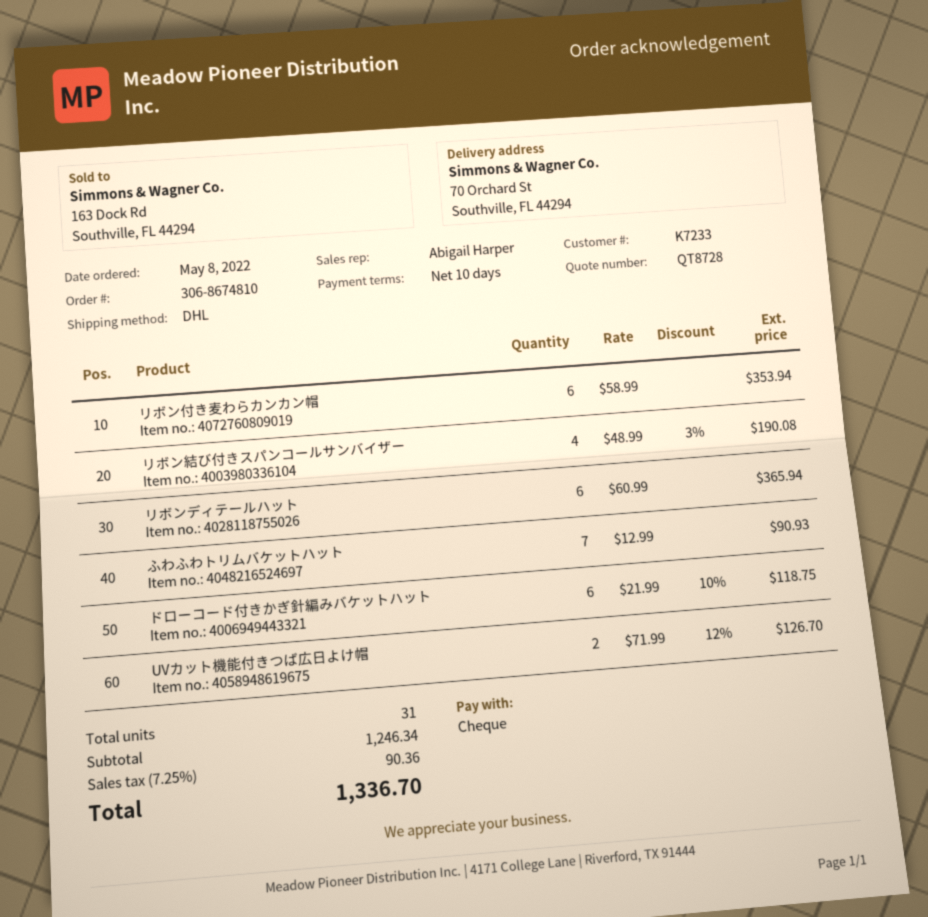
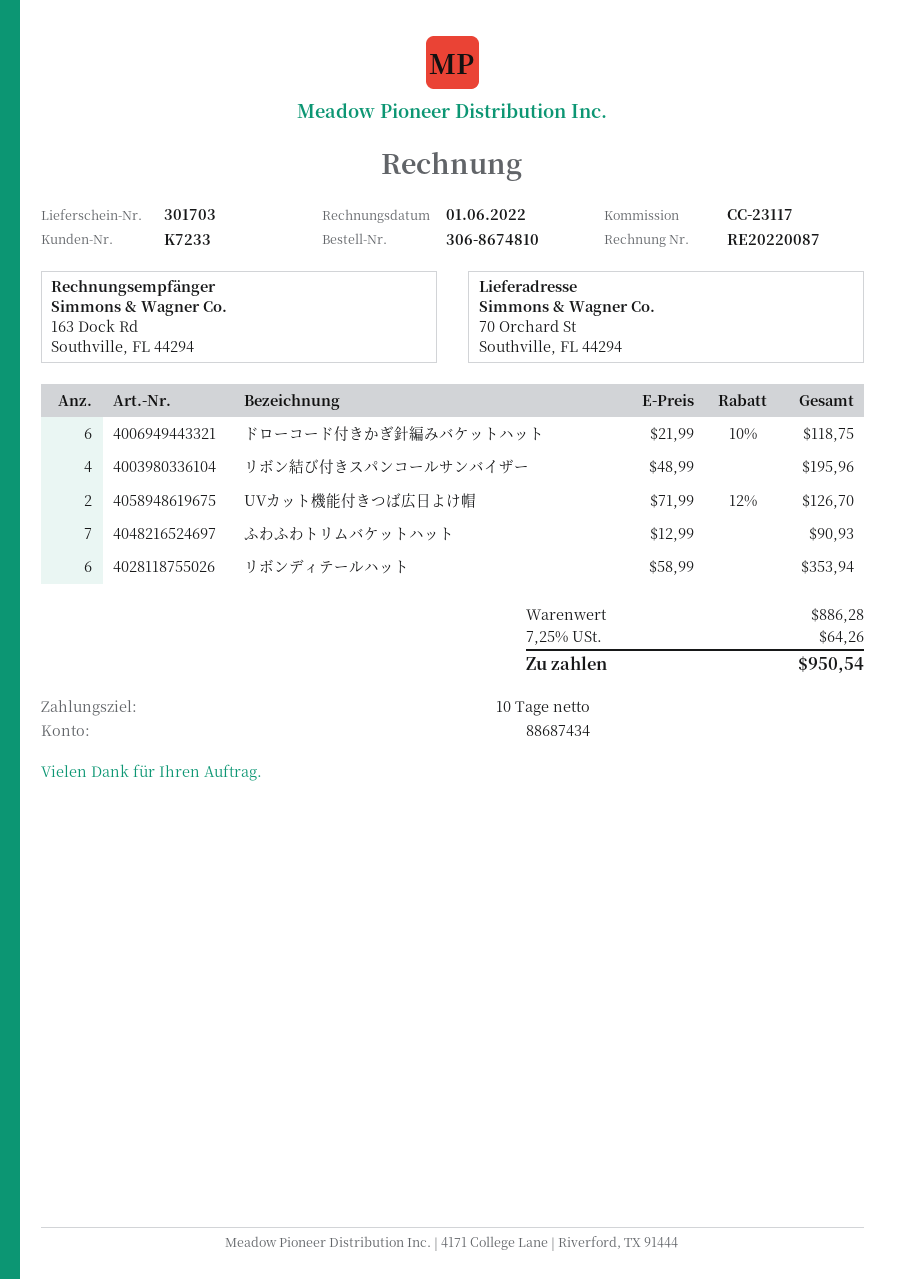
リボン付き麦わらカンカン帽: 6 x 58.99 = 353.94 -> none
リボン結び付きスパンコールサンバイザー: 4 x 48.99 - 3% = 190.08 -> 4 x 48.99 = 195.96
リボンディテールハット: 6 x 60.99 = 365.94 -> 6 x 58.99 = 353.94
subtotal: 1246.34 -> 886.28
tax: 7.25% = 90.36 -> 7.25% = 64.26
total: 1336.70 -> 950.54

